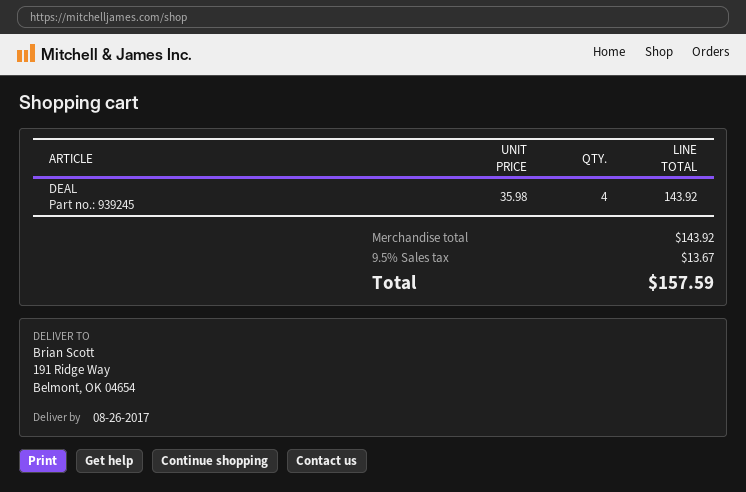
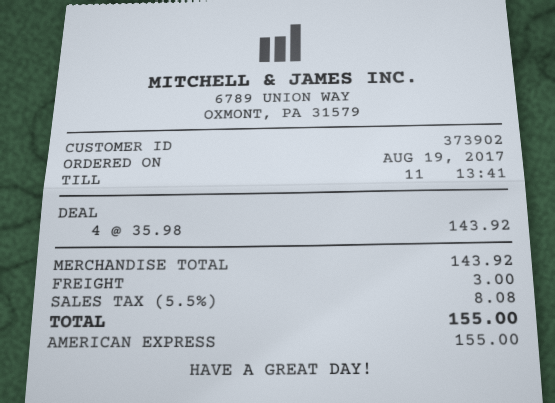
shipping: none -> 3.00
tax: 9.5% = 13.67 -> 5.5% = 8.08
total: 157.59 -> 155.00

